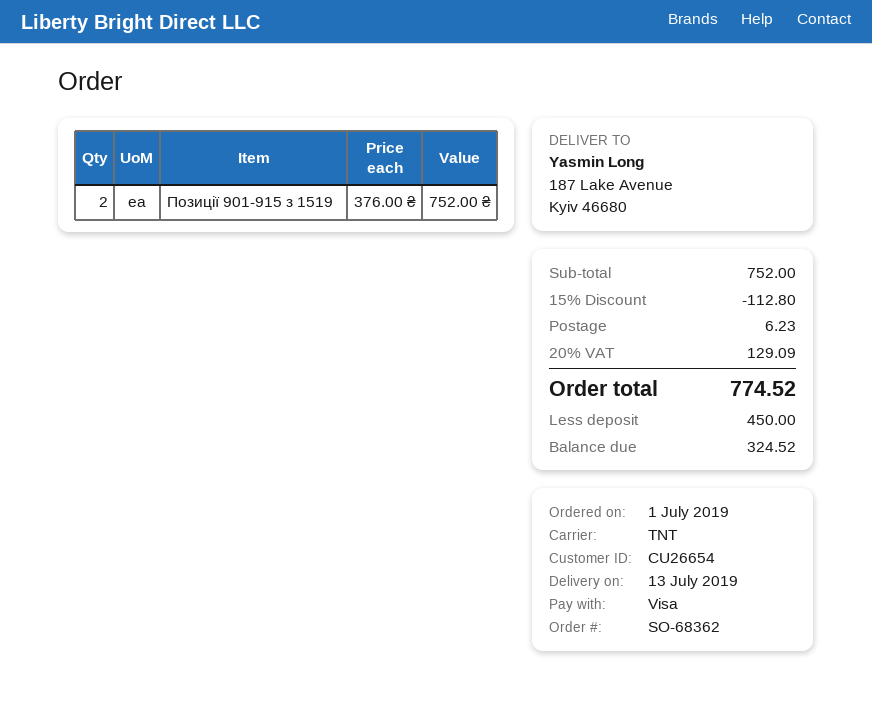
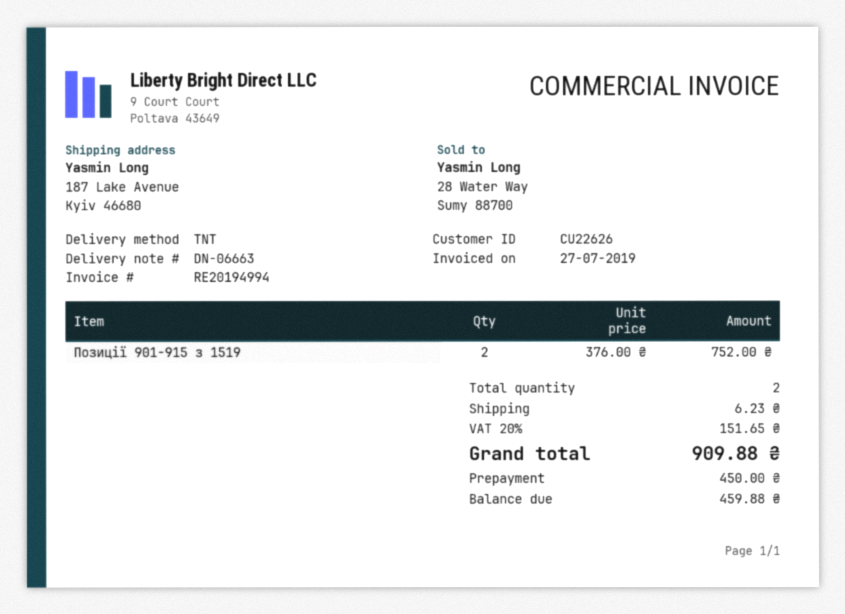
customer number: CU26654 -> CU22626
discount: 15% = 112.80 -> none
tax: 20% = 129.09 -> 20% = 151.65
total: 774.52 -> 909.88
balance: 324.52 -> 459.88

